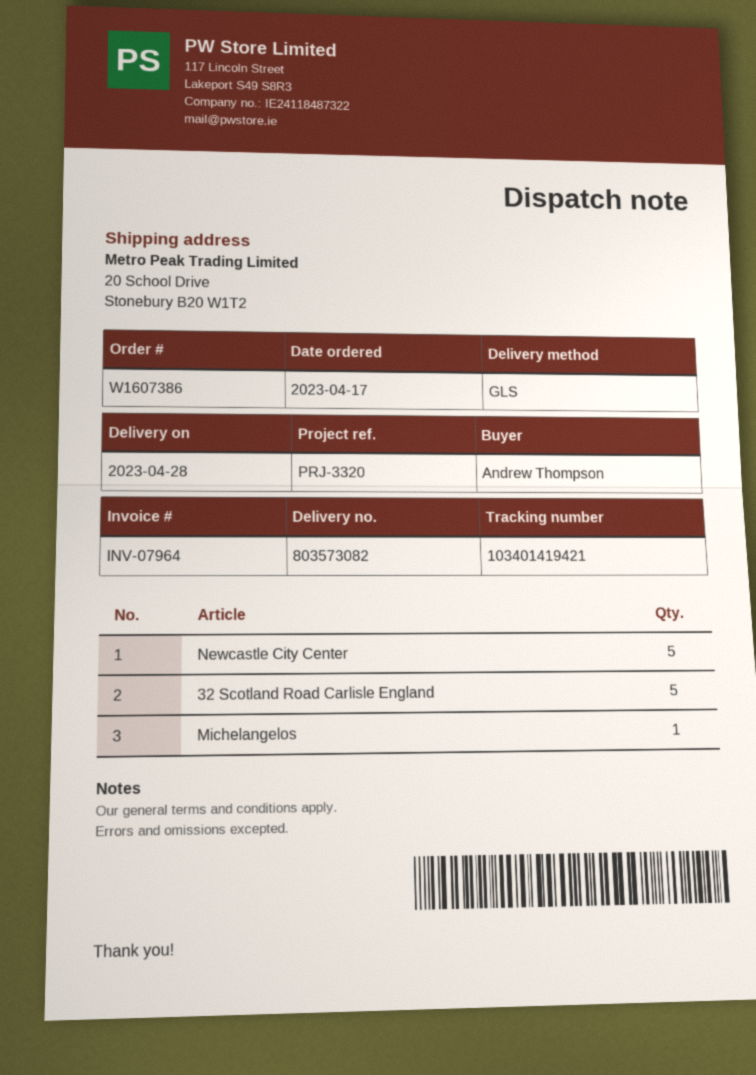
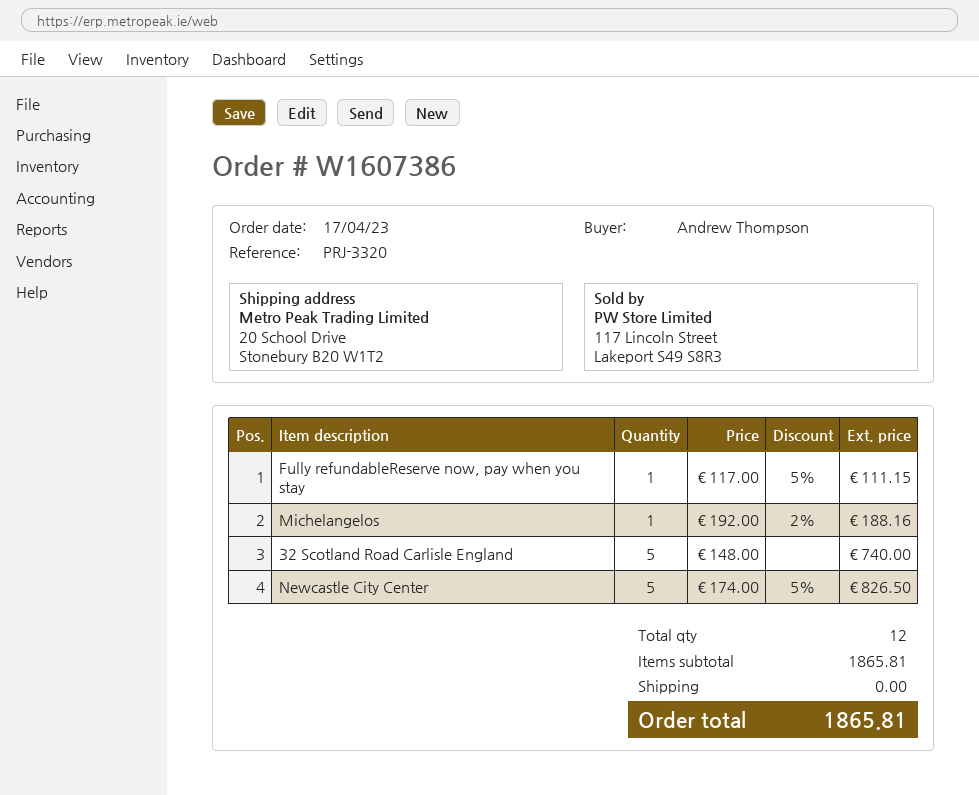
Fully refundableReserve now, pay when you stay: none -> 1

